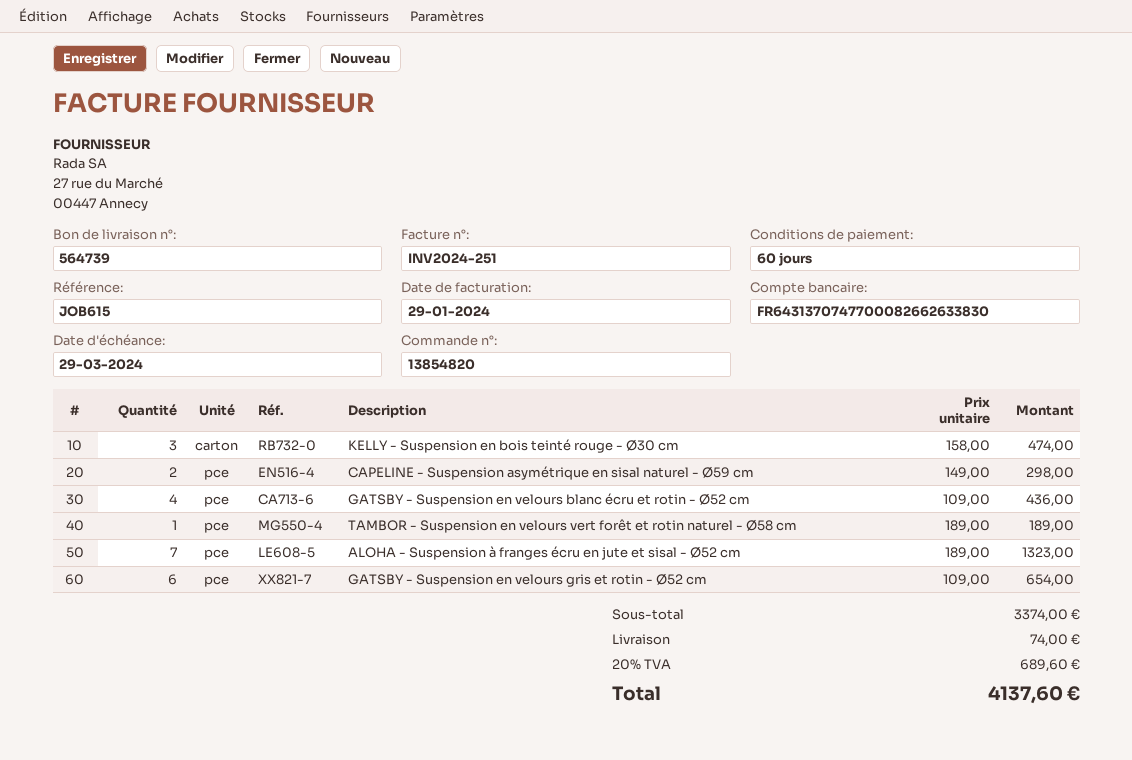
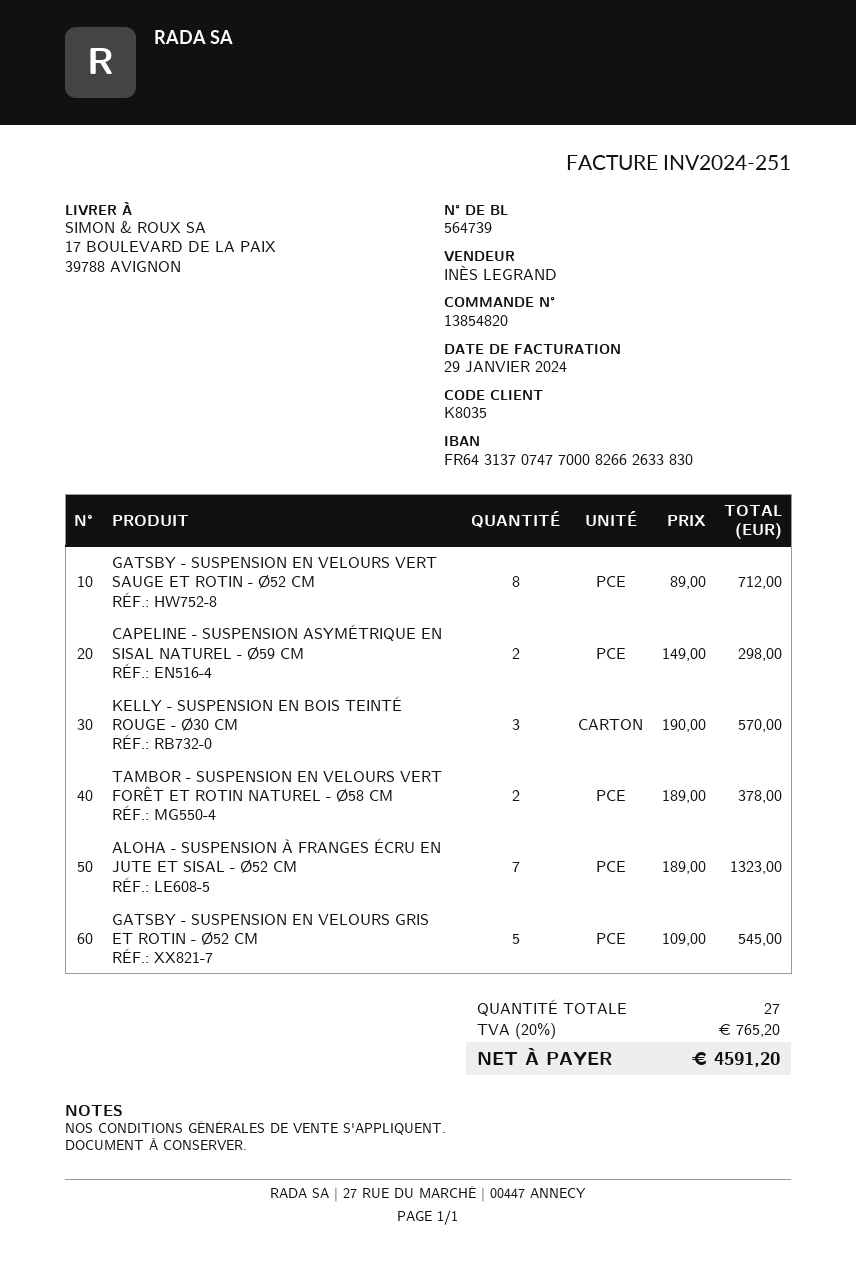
KELLY - Suspension en bois teinté rouge - Ø30 cm: 3 x 158.00 = 474.00 -> 3 x 190.00 = 570.00
GATSBY - Suspension en velours blanc écru et rotin - Ø52 cm: 4 x 109.00 = 436.00 -> none
TAMBOR - Suspension en velours vert forêt et rotin naturel - Ø58 cm: 1 x 189.00 = 189.00 -> 2 x 189.00 = 378.00
GATSBY - Suspension en velours gris et rotin - Ø52 cm: 6 x 109.00 = 654.00 -> 5 x 109.00 = 545.00
GATSBY - SUSPENSION EN VELOURS VERT SAUGE ET ROTIN - Ø52 CM: none -> 8 x 89.00 = 712.00
shipping: 74.00 -> none
tax: 20% = 689.60 -> 20% = 765.20
total: 4137.60 -> 4591.20

